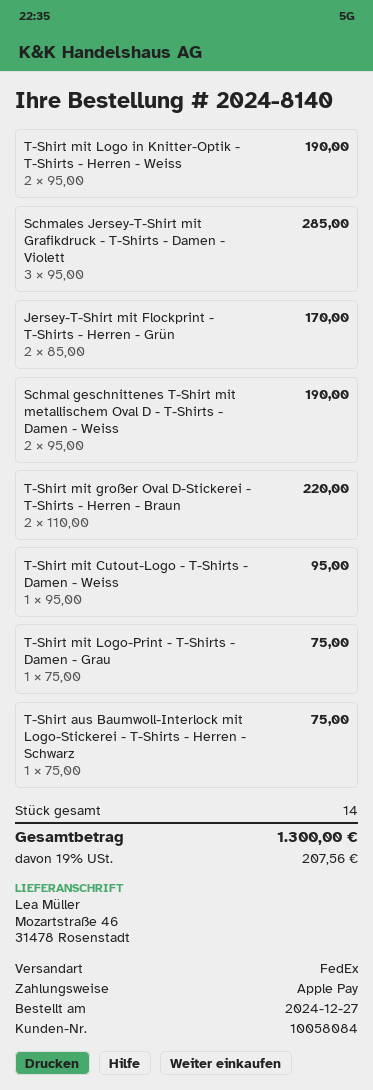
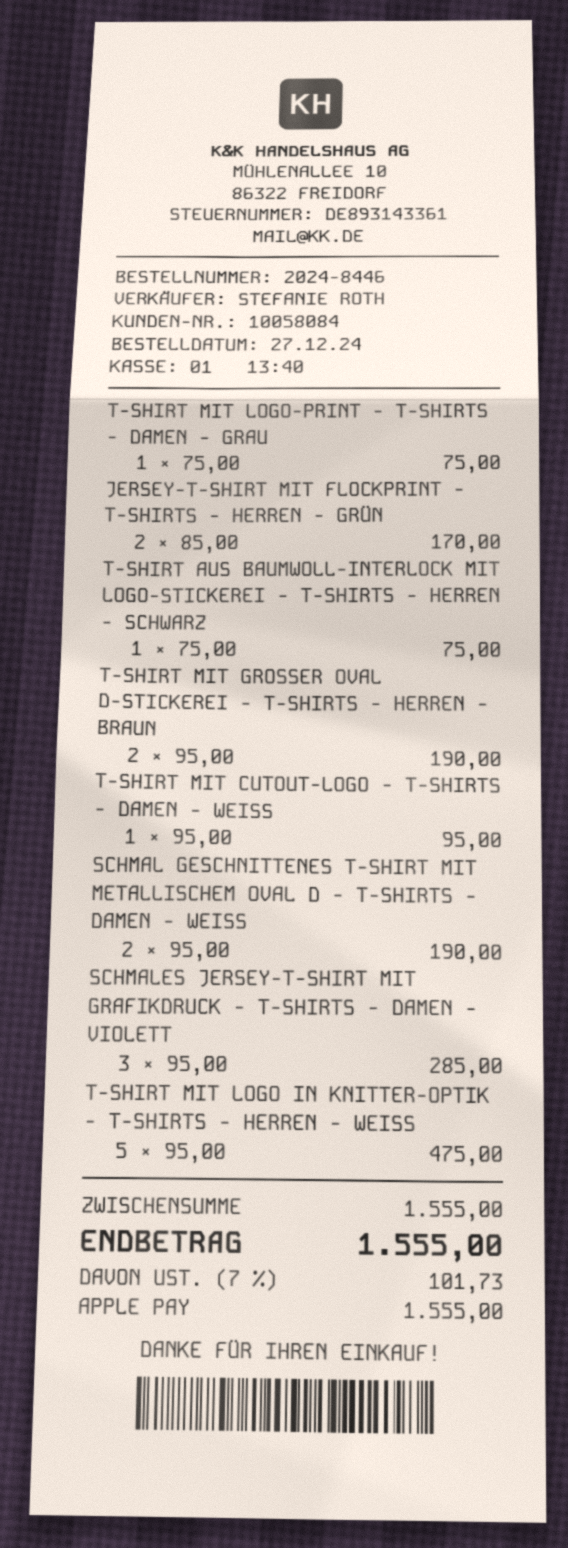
order number: 2024-8140 -> 2024-8446
T-Shirt mit Logo in Knitter-Optik - T-Shirts - Herren - Weiss: 2 x 95.00 = 190.00 -> 5 x 95.00 = 475.00
T-Shirt mit großer Oval D-Stickerei - T-Shirts - Herren - Braun: 2 x 110.00 = 220.00 -> 2 x 95.00 = 190.00
tax: 19% = 207.56 -> 7% = 101.73
total: 1300.00 -> 1555.00

